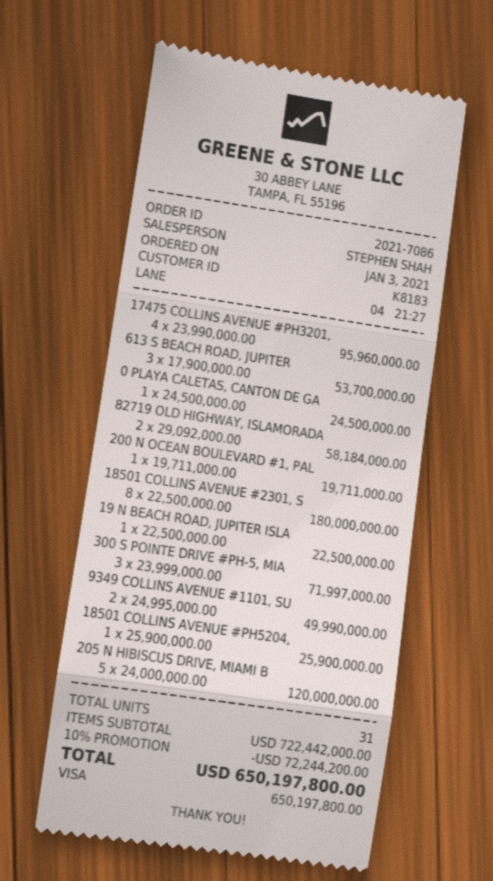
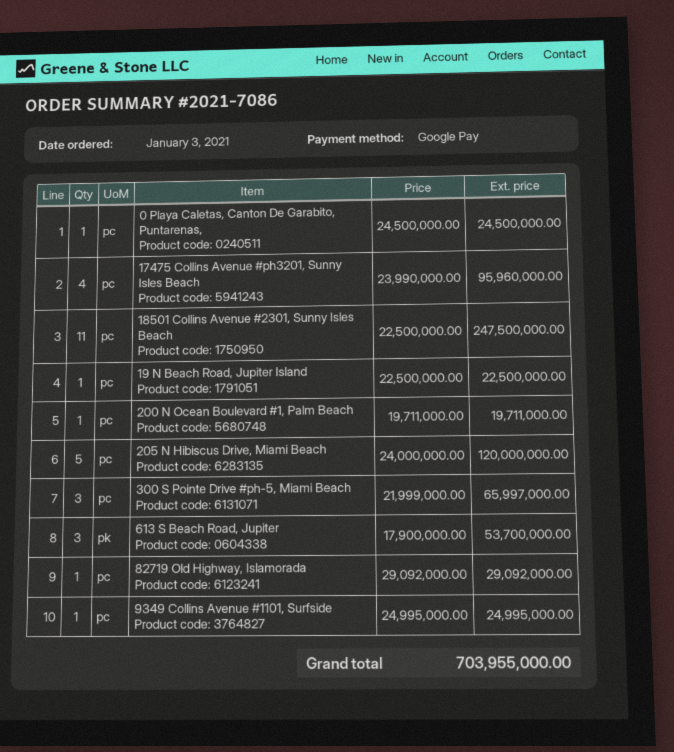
payment method: Visa -> Google Pay
82719 OLD HIGHWAY, ISLAMORADA: 2 x 29092000.00 = 58184000.00 -> 1 x 29092000.00 = 29092000.00
18501 COLLINS AVENUE #2301, S: 8 x 22500000.00 = 180000000.00 -> 11 x 22500000.00 = 247500000.00
300 S POINTE DRIVE #PH-5, MIA: 3 x 23999000.00 = 71997000.00 -> 3 x 21999000.00 = 65997000.00
9349 COLLINS AVENUE #1101, SU: 2 x 24995000.00 = 49990000.00 -> 1 x 24995000.00 = 24995000.00
18501 COLLINS AVENUE #PH5204,: 1 x 25900000.00 = 25900000.00 -> none
discount: 10% = 72244200.00 -> none
total: 650197800.00 -> 703955000.00

